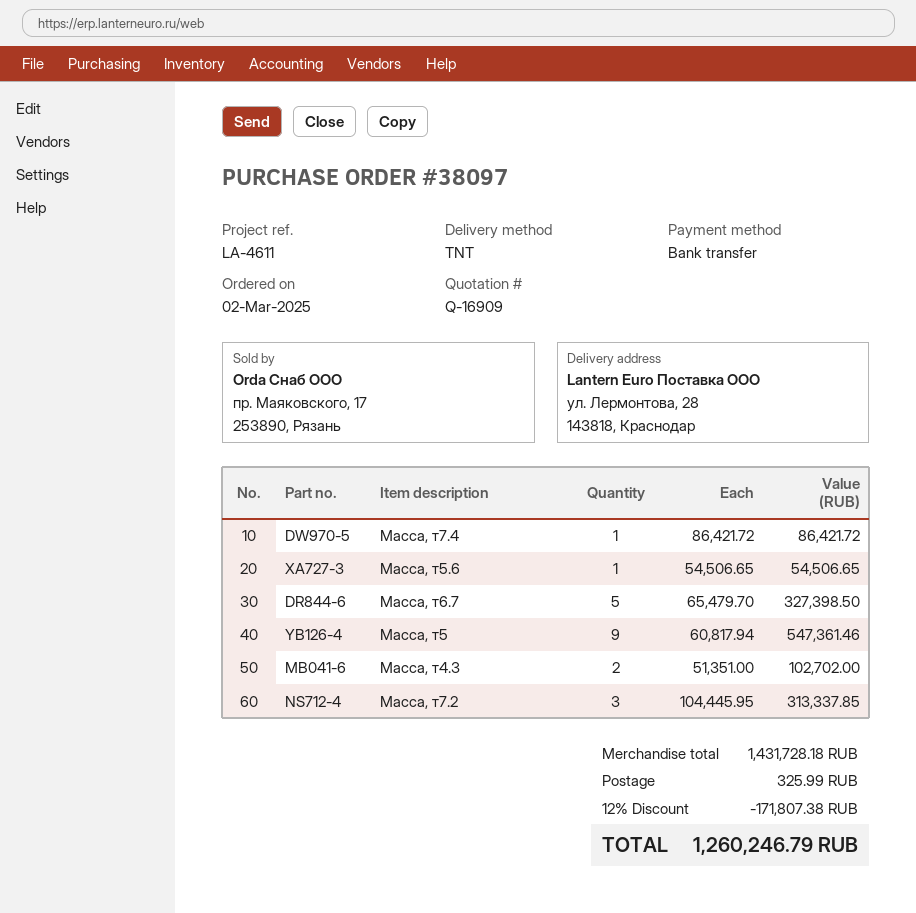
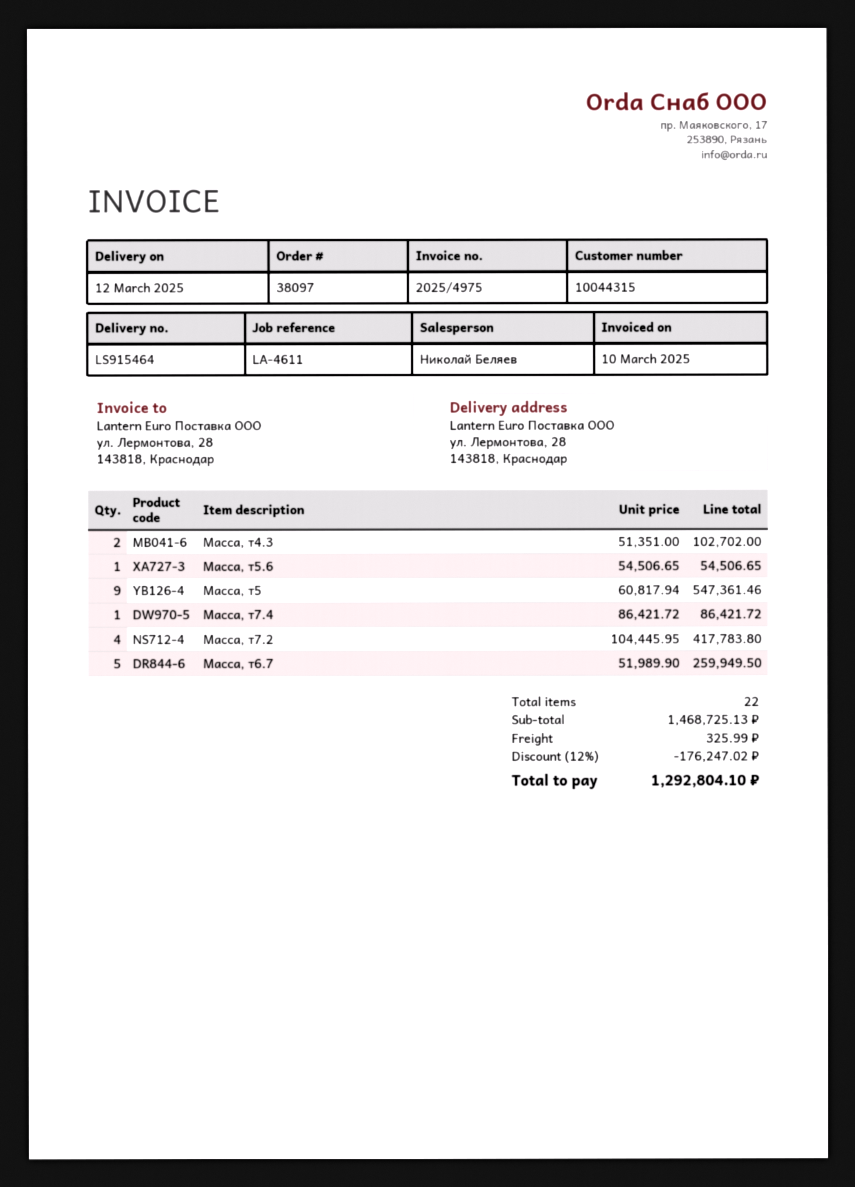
Масса, т6.7: 5 x 65479.70 = 327398.50 -> 5 x 51989.90 = 259949.50
Масса, т7.2: 3 x 104445.95 = 313337.85 -> 4 x 104445.95 = 417783.80
subtotal: 1431728.18 -> 1468725.13
discount: 12% = 171807.38 -> 12% = 176247.02
total: 1260246.79 -> 1292804.10

